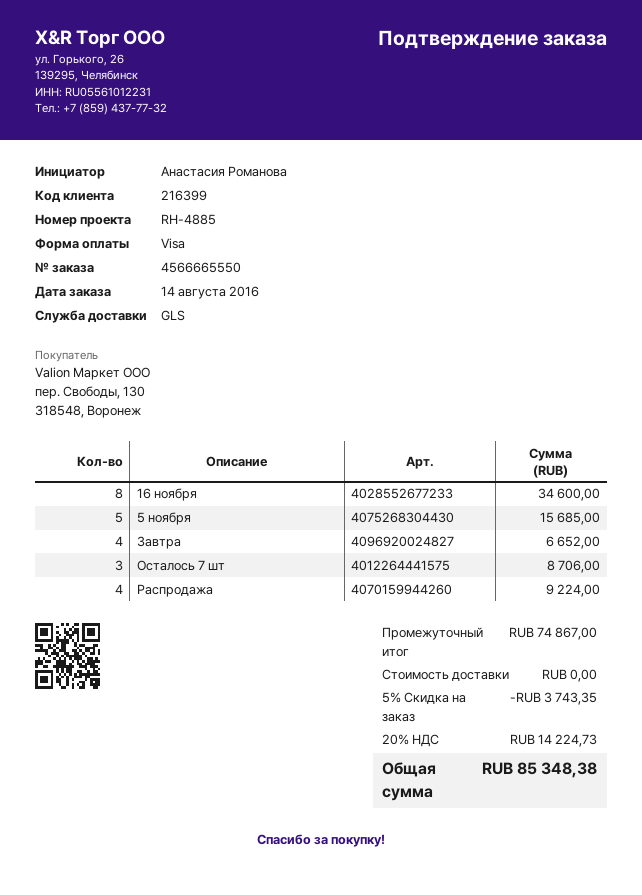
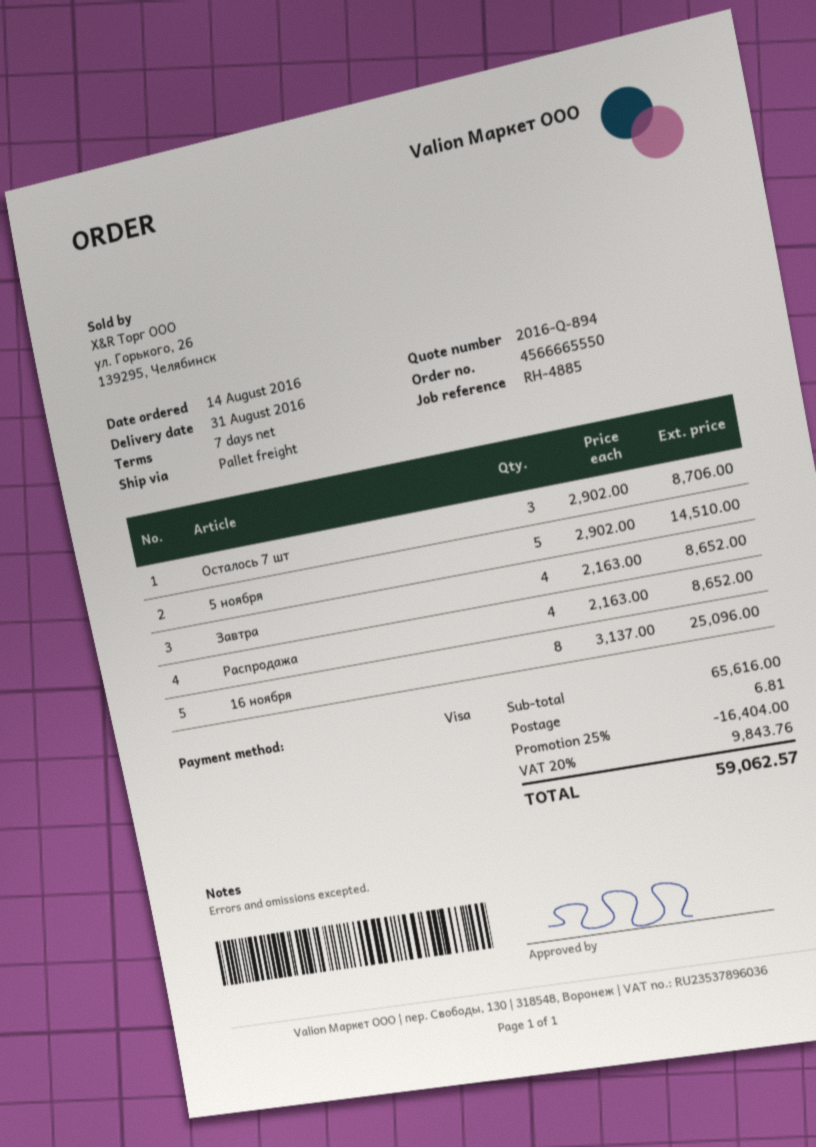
shipping method: GLS -> pallet freight
16 ноября: 8 for 34600.00 -> 8 for 25096.00
5 ноября: 5 for 15685.00 -> 5 for 14510.00
Завтра: 4 for 6652.00 -> 4 for 8652.00
Распродажа: 4 for 9224.00 -> 4 for 8652.00
subtotal: 74867.00 -> 65616.00
discount: 5% = 3743.35 -> 25% = 16404.00
shipping: 0.00 -> 6.81
tax: 20% = 14224.73 -> 20% = 9843.76
total: 85348.38 -> 59062.57

